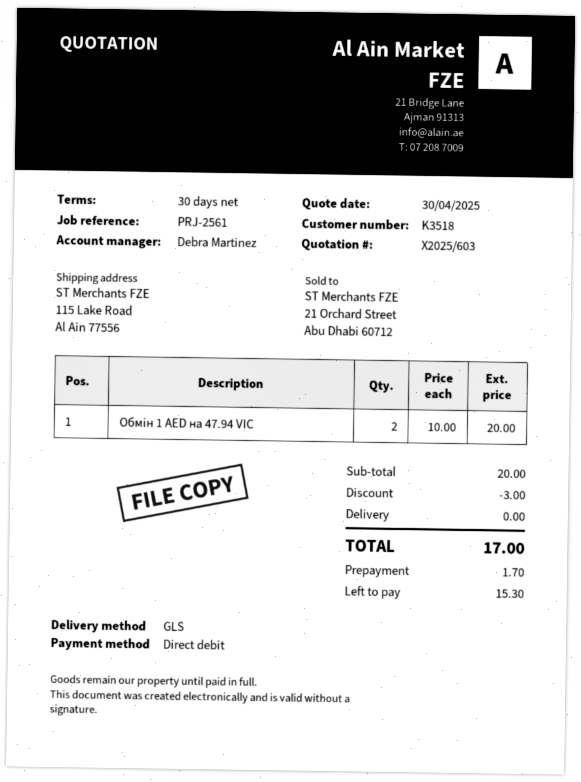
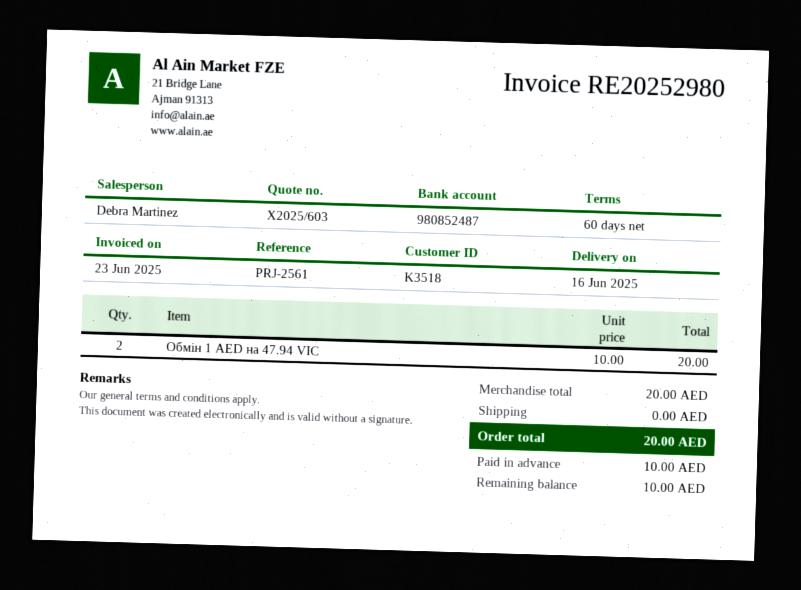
payment terms: 30 days -> 60 days
discount: 3.00 -> none
total: 17.00 -> 20.00
deposit: 1.70 -> 10.00
balance: 15.30 -> 10.00

